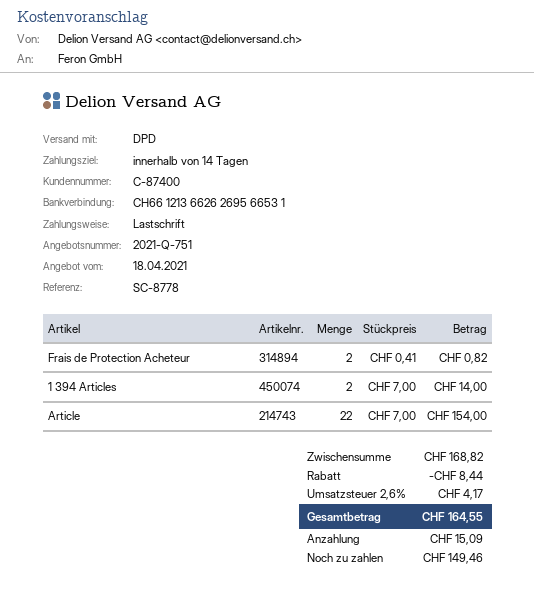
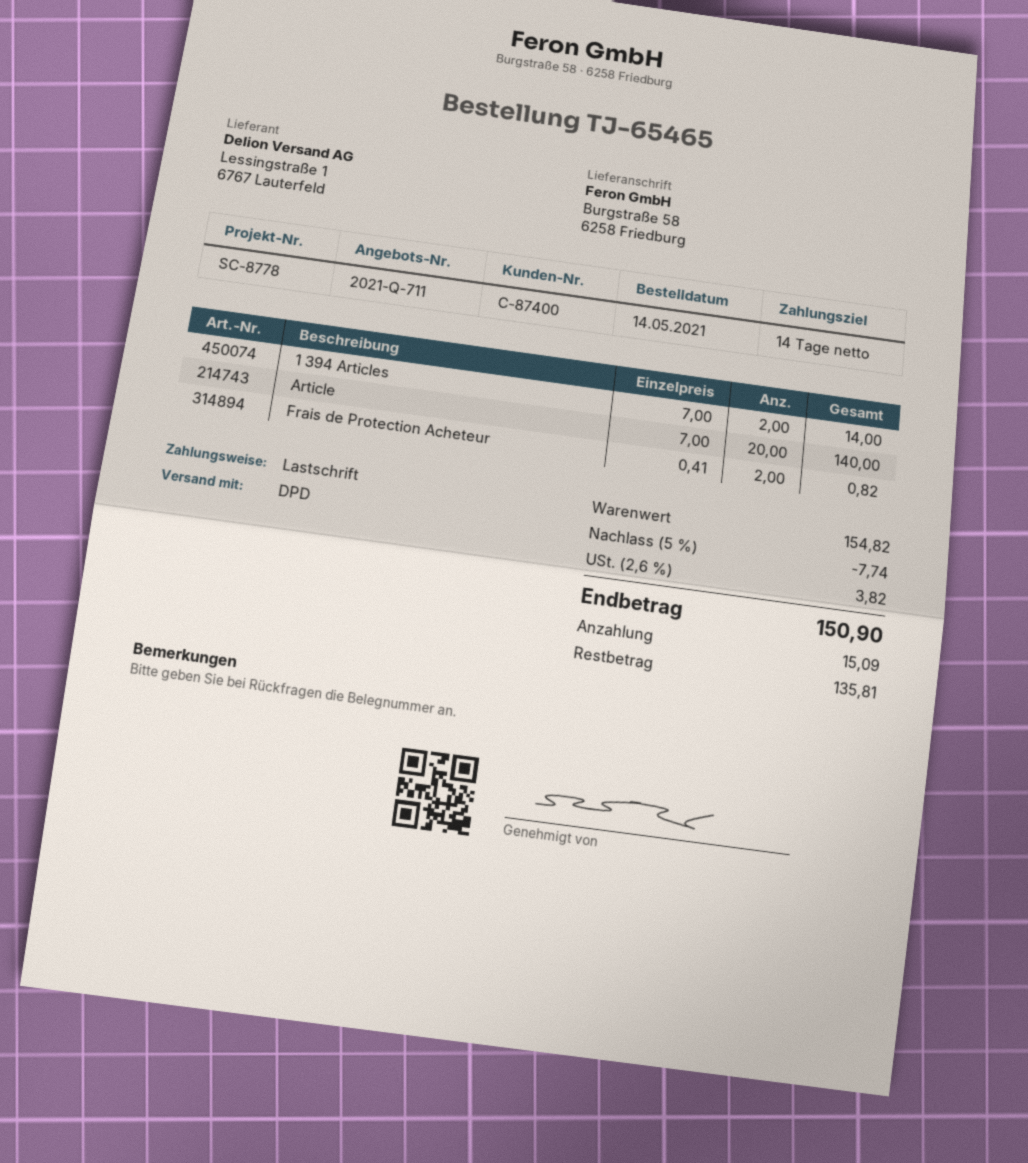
quote number: 2021-Q-751 -> 2021-Q-711
Article: 22 x 7.00 = 154.00 -> 20 x 7.00 = 140.00
subtotal: 168.82 -> 154.82
discount: 8.44 -> 7.74
tax: 2.6% = 4.17 -> 2.6% = 3.82
total: 164.55 -> 150.90
balance: 149.46 -> 135.81

